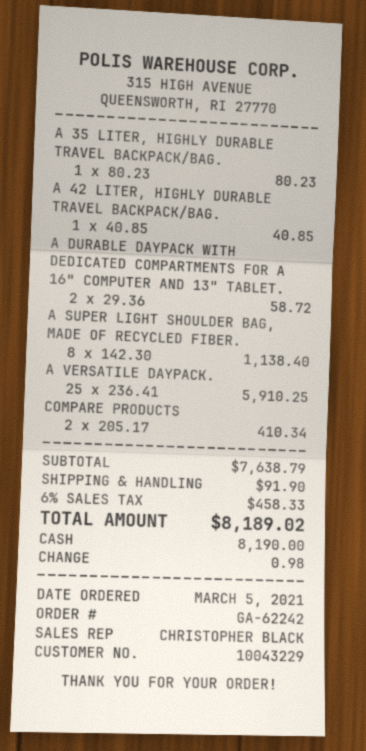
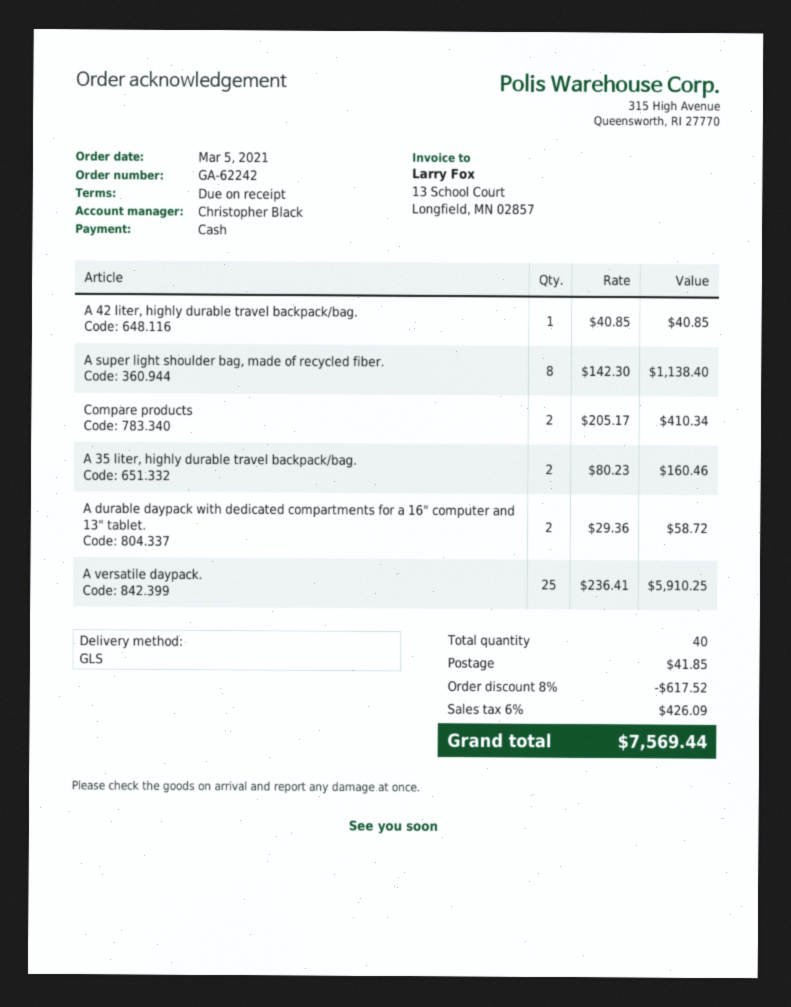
A 35 LITER, HIGHLY DURABLE TRAVEL BACKPACK/BAG.: 1 x 80.23 = 80.23 -> 2 x 80.23 = 160.46
discount: none -> 8% = 617.52
shipping: 91.90 -> 41.85
tax: 6% = 458.33 -> 6% = 426.09
total: 8189.02 -> 7569.44

